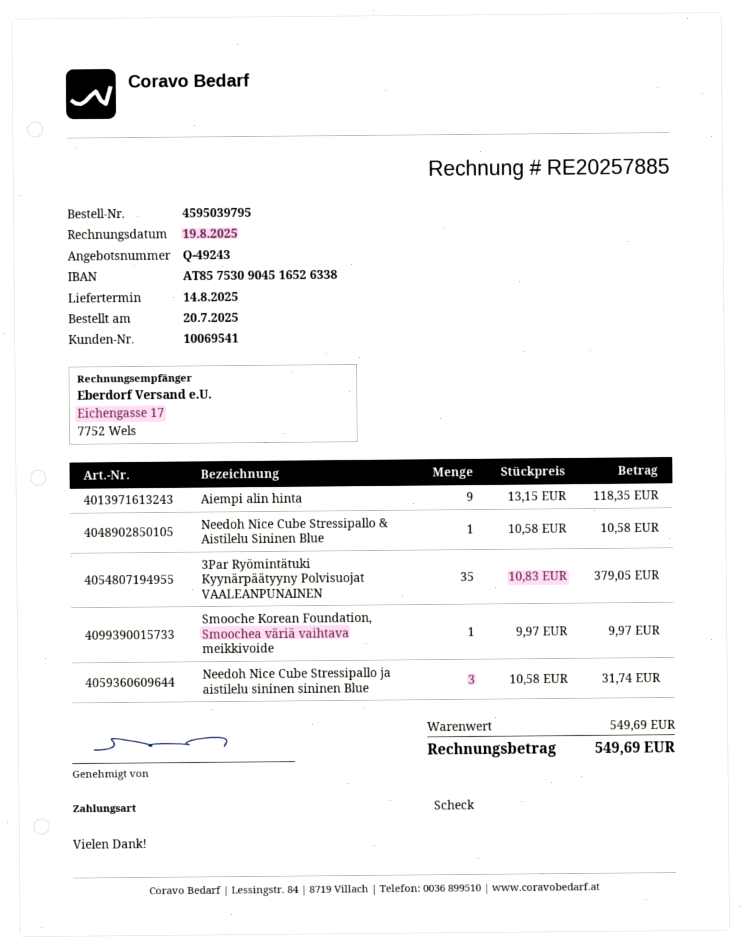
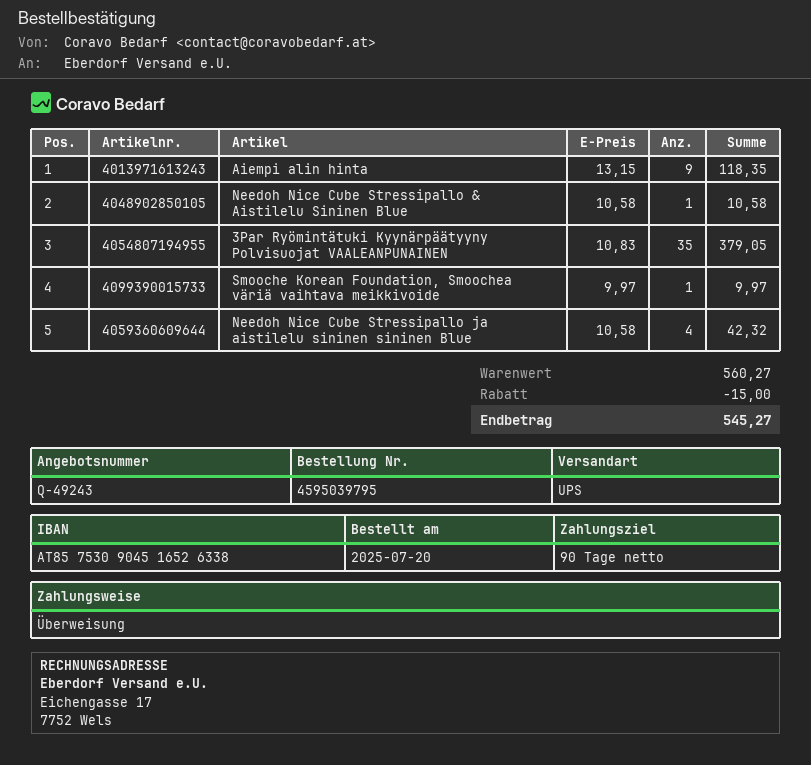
payment method: cheque -> bank transfer
Needoh Nice Cube Stressipallo ja aistilelu sininen sininen Blue: 3 x 10.58 = 31.74 -> 4 x 10.58 = 42.32
subtotal: 549.69 -> 560.27
discount: none -> 15.00
total: 549.69 -> 545.27

